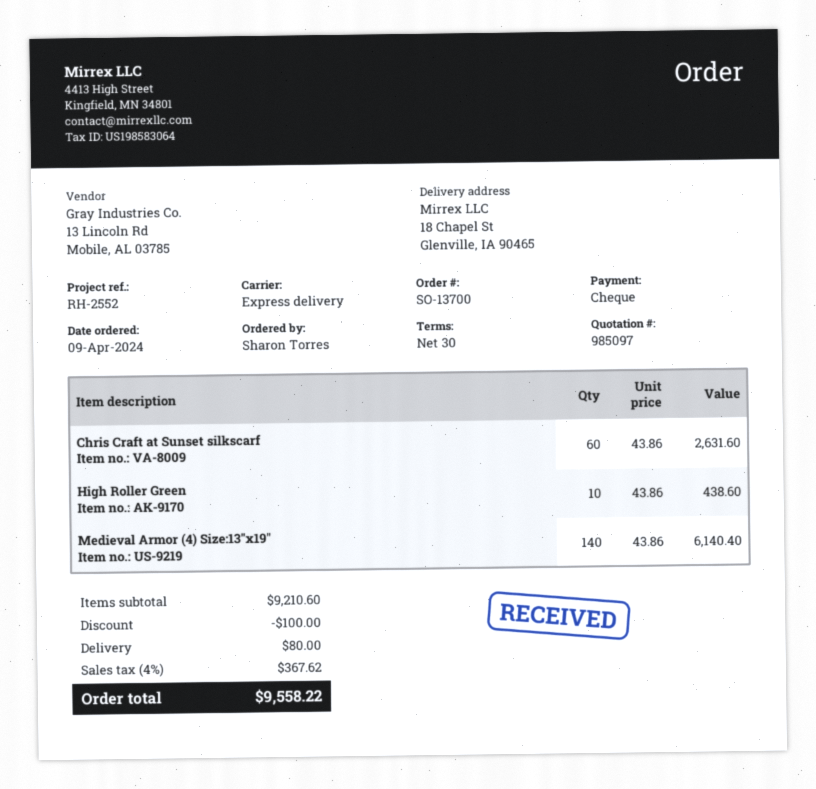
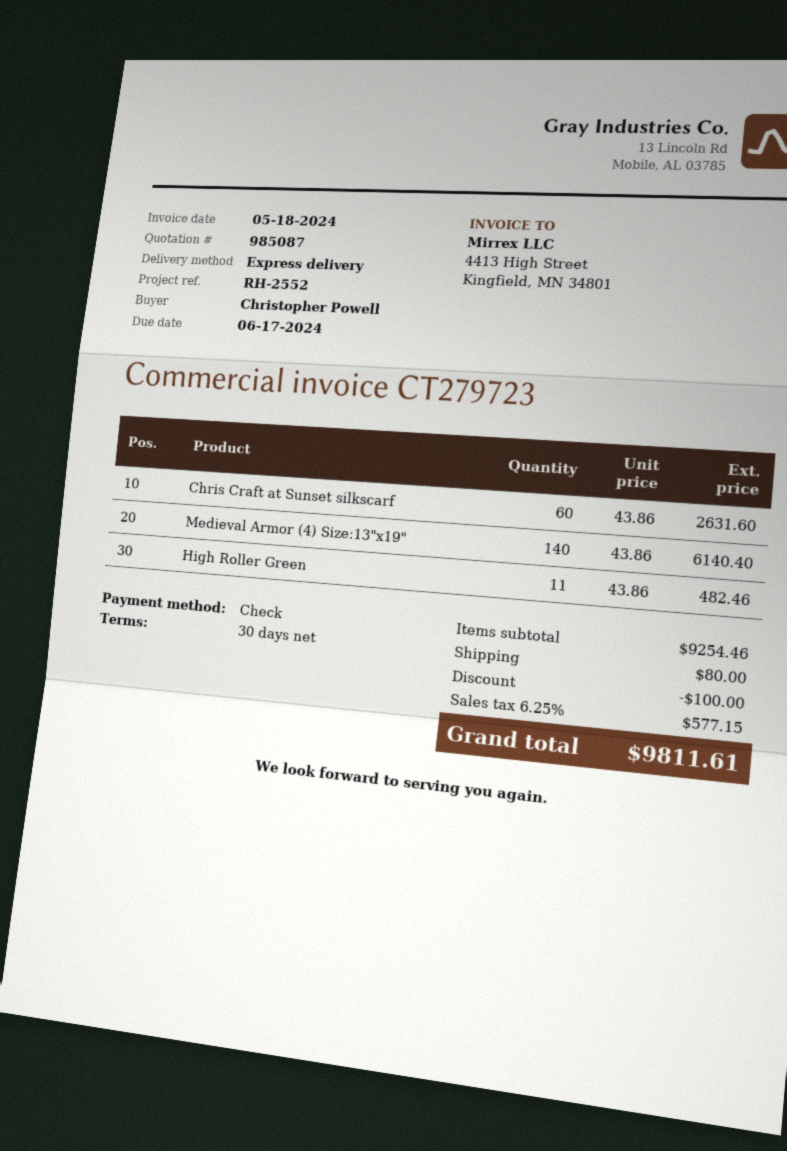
quote number: 985097 -> 985087
ordered by: Sharon Torres -> Christopher Powell
High Roller Green: 10 x 43.86 = 438.60 -> 11 x 43.86 = 482.46
subtotal: 9210.60 -> 9254.46
tax: 4% = 367.62 -> 6.25% = 577.15
total: 9558.22 -> 9811.61

